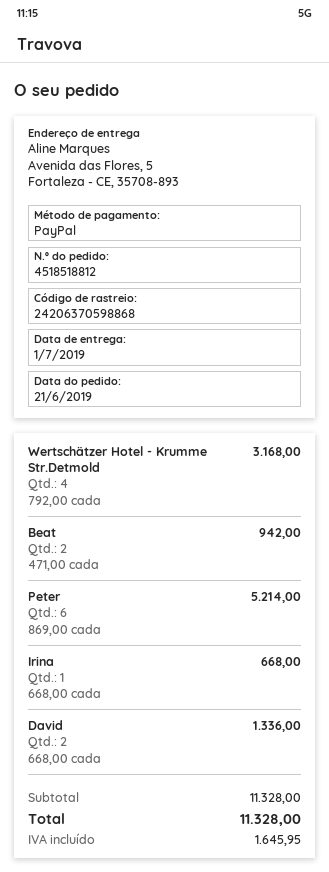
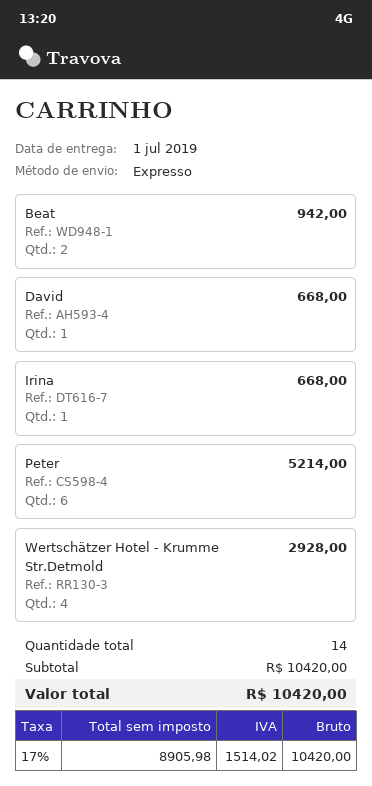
Wertschätzer Hotel - Krumme Str.Detmold: 4 for 3168.00 -> 4 for 2928.00
David: 2 for 1336.00 -> 1 for 668.00
subtotal: 11328.00 -> 10420.00
tax: 1645.95 -> 1514.02
total: 11328.00 -> 10420.00

